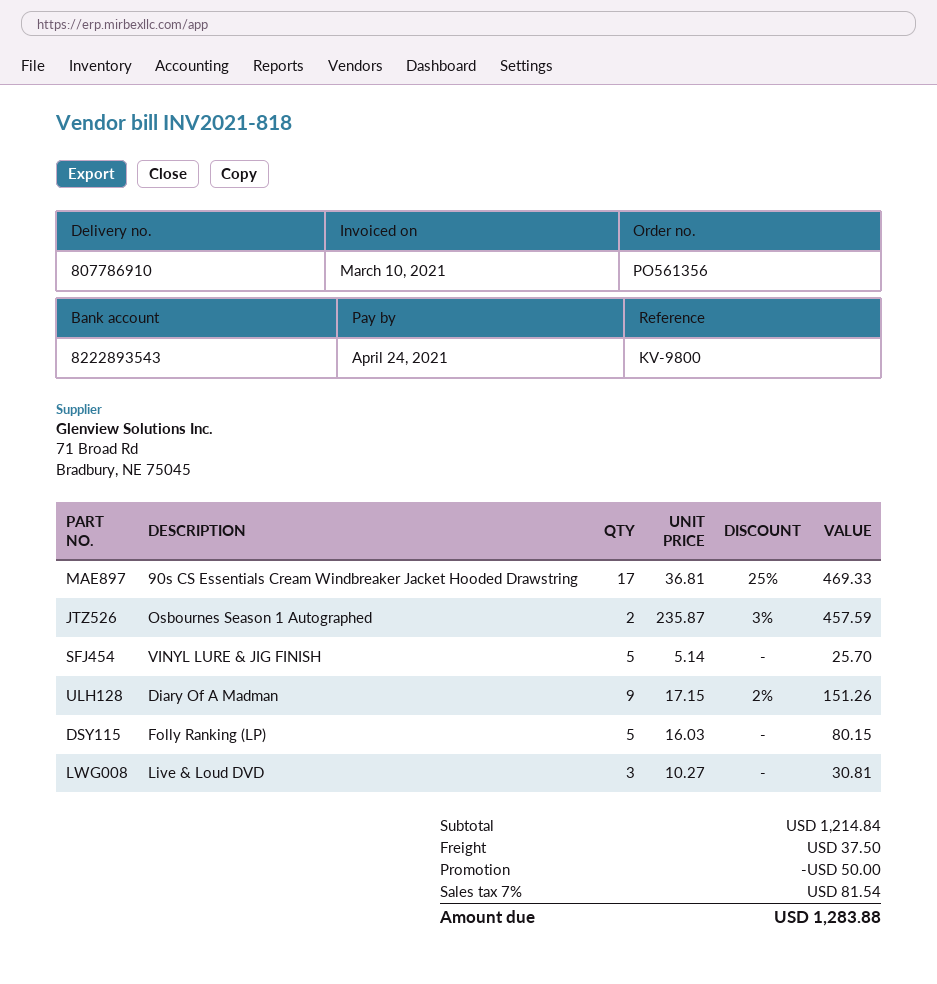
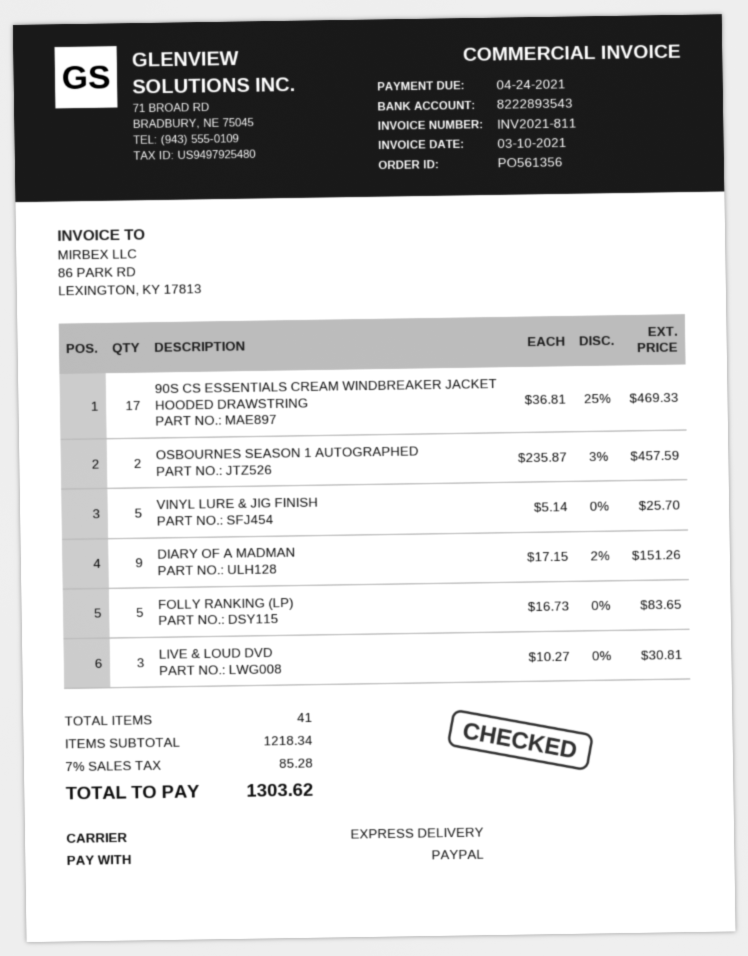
invoice number: INV2021-818 -> INV2021-811
Folly Ranking (LP): 5 x 16.03 = 80.15 -> 5 x 16.73 = 83.65
subtotal: 1214.84 -> 1218.34
discount: 50.00 -> none
shipping: 37.50 -> none
tax: 7% = 81.54 -> 7% = 85.28
total: 1283.88 -> 1303.62

